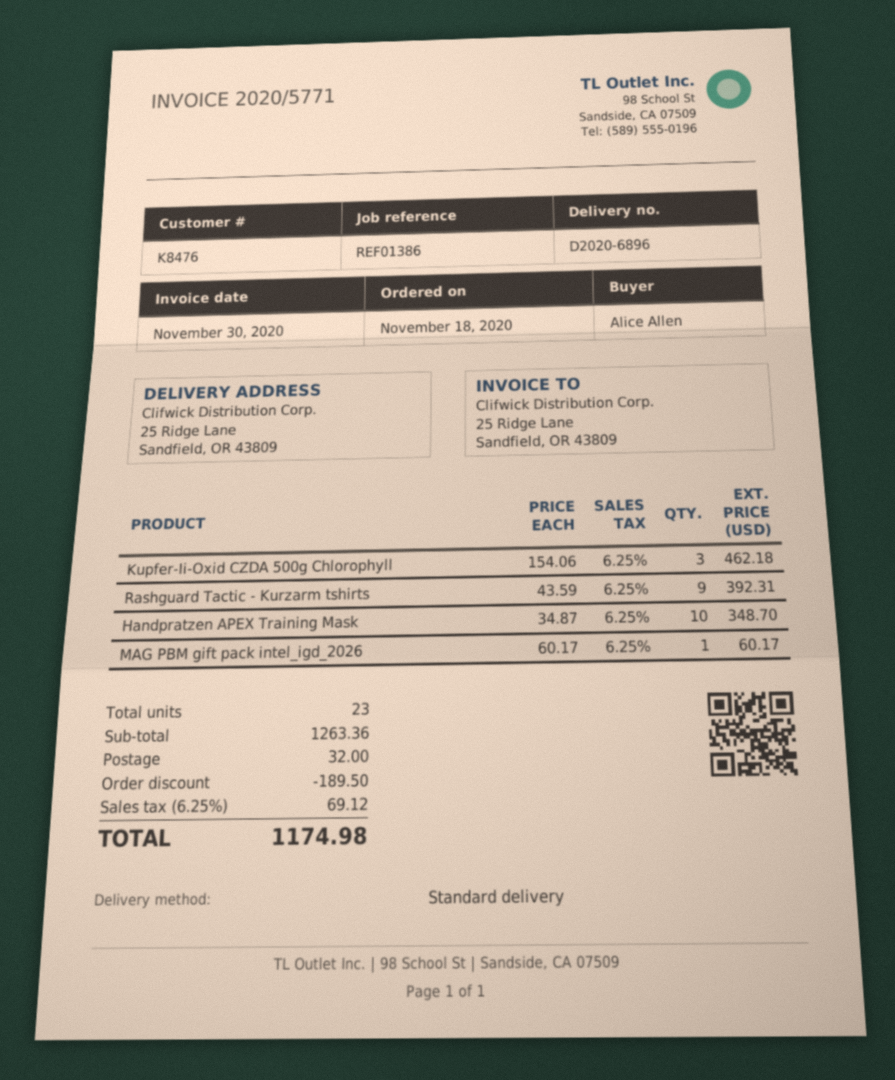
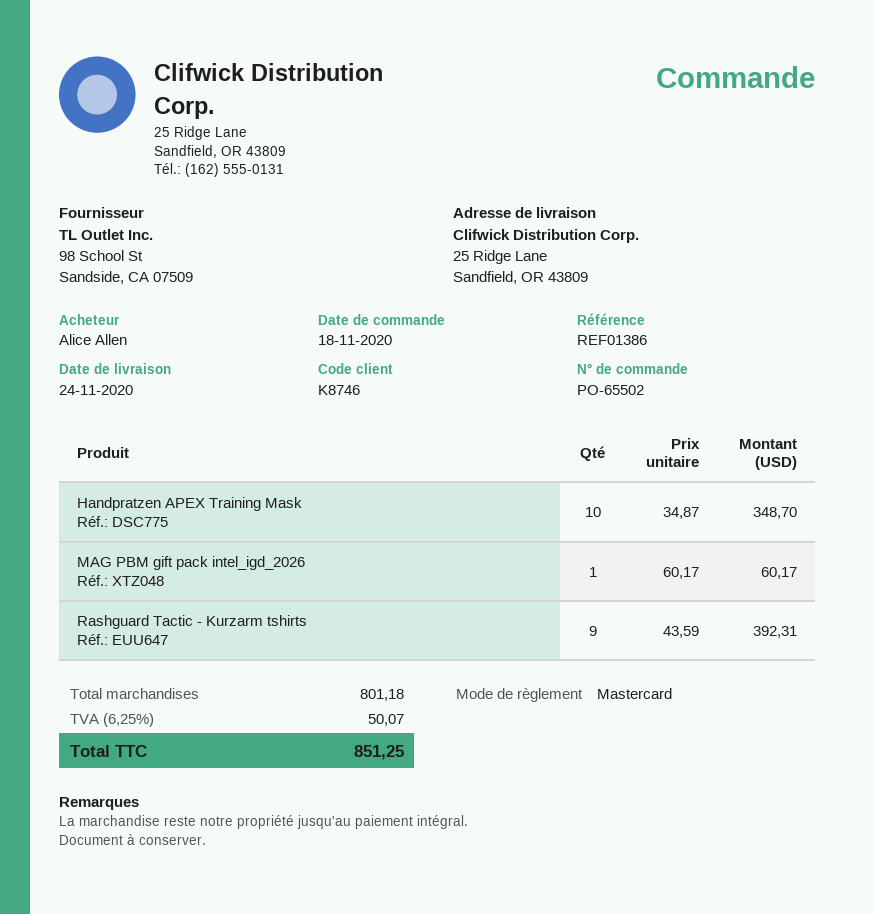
customer number: K8476 -> K8746
Kupfer-Ii-Oxid CZDA 500g Chlorophyll: 3 x 154.06 = 462.18 -> none
subtotal: 1263.36 -> 801.18
discount: 189.50 -> none
shipping: 32.00 -> none
tax: 6.25% = 69.12 -> 6.25% = 50.07
total: 1174.98 -> 851.25

